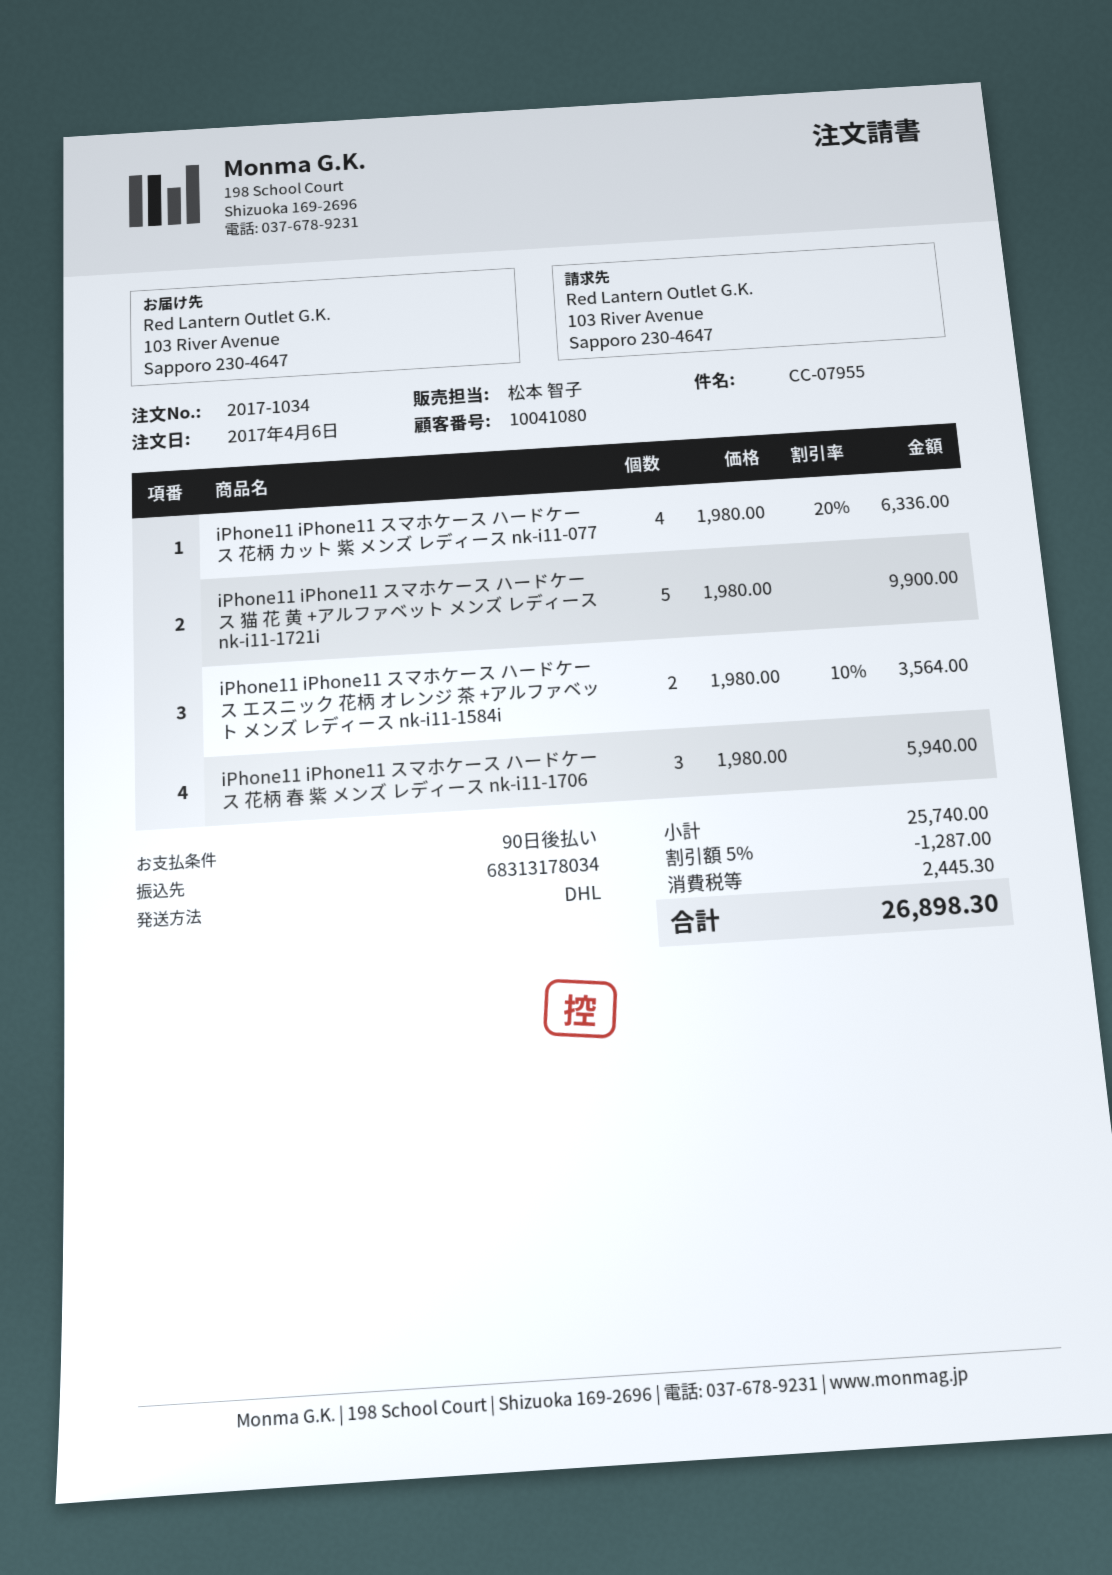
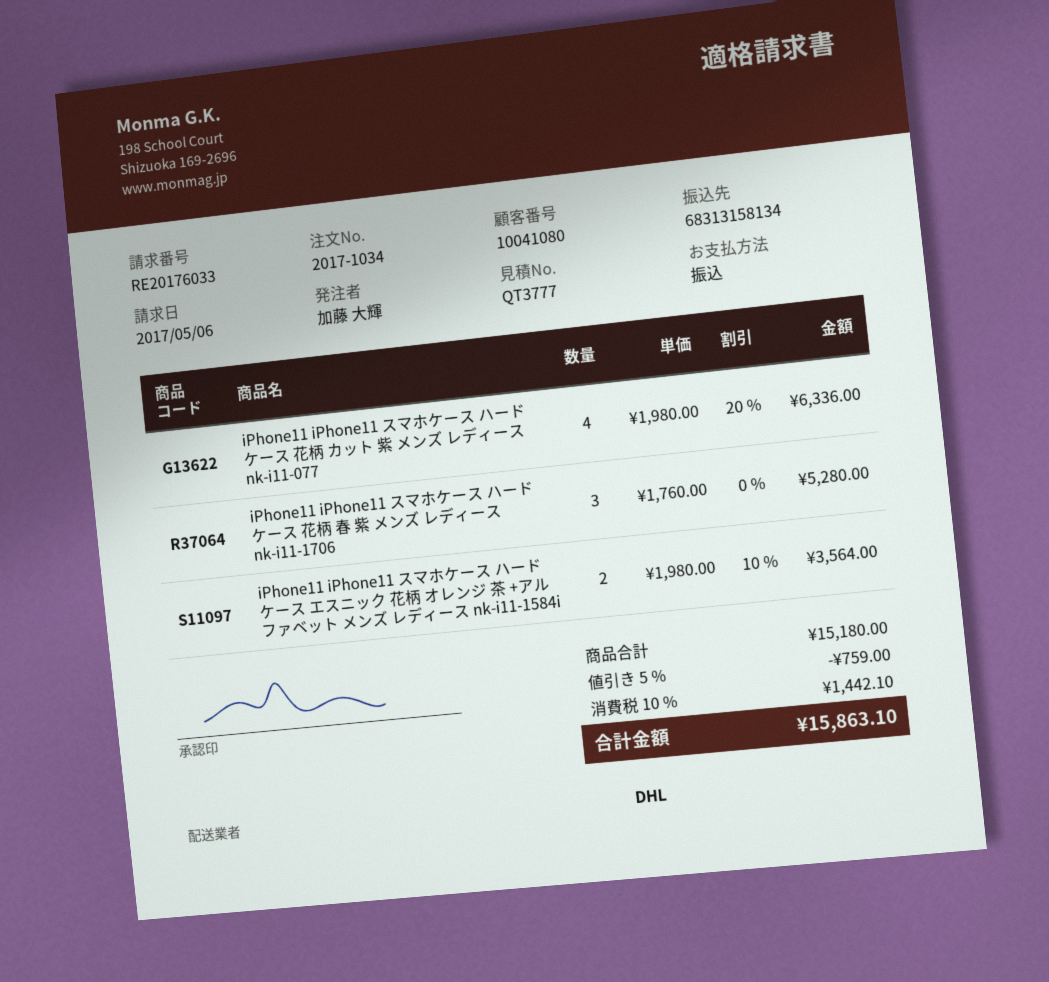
bank account: 68313178034 -> 68313158134
iPhone11 iPhone11 スマホケース ハードケース 猫 花 黄 +アルファベット メンズ レディース nk-i11-1721i: 5 x 1980.00 = 9900.00 -> none
iPhone11 iPhone11 スマホケース ハードケース 花柄 春 紫 メンズ レディース nk-i11-1706: 3 x 1980.00 = 5940.00 -> 3 x 1760.00 = 5280.00
subtotal: 25740.00 -> 15180.00
discount: 5% = 1287.00 -> 5% = 759.00
tax: 2445.30 -> 1442.10
total: 26898.30 -> 15863.10

